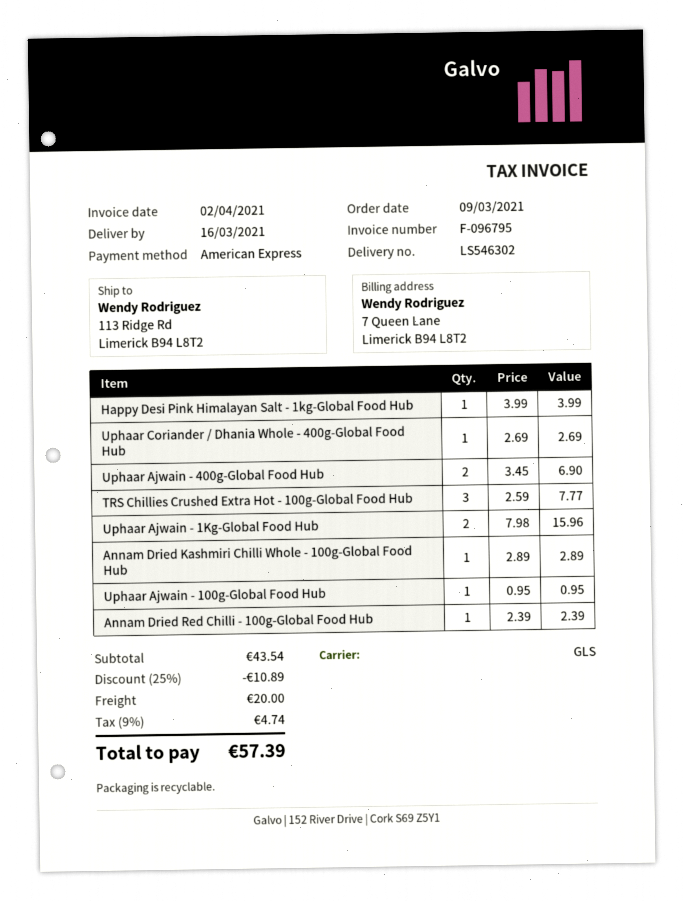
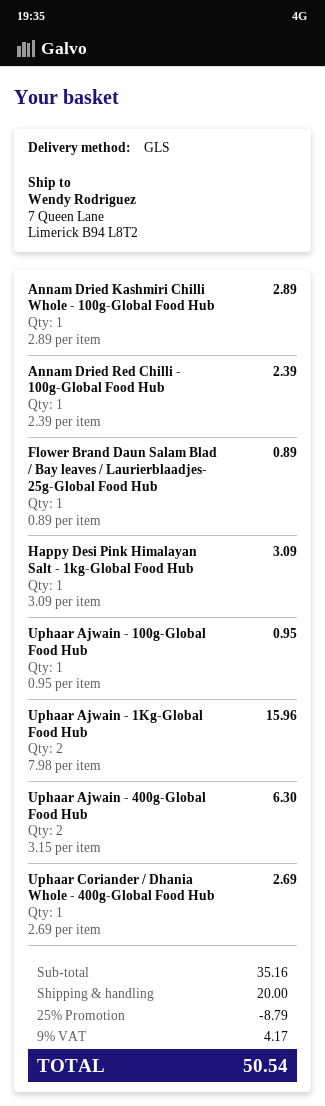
ship to: 113 Ridge Rd, Limerick B94 L8T2 -> 7 Queen Lane, Limerick B94 L8T2
Happy Desi Pink Himalayan Salt - 1kg-Global Food Hub: 1 x 3.99 = 3.99 -> 1 x 3.09 = 3.09
Uphaar Ajwain - 400g-Global Food Hub: 2 x 3.45 = 6.90 -> 2 x 3.15 = 6.30
TRS Chillies Crushed Extra Hot - 100g-Global Food Hub: 3 x 2.59 = 7.77 -> none
Flower Brand Daun Salam Blad / Bay leaves / Laurierblaadjes- 25g-Global Food Hub: none -> 1 x 0.89 = 0.89
subtotal: 43.54 -> 35.16
discount: 25% = 10.89 -> 25% = 8.79
tax: 9% = 4.74 -> 9% = 4.17
total: 57.39 -> 50.54

